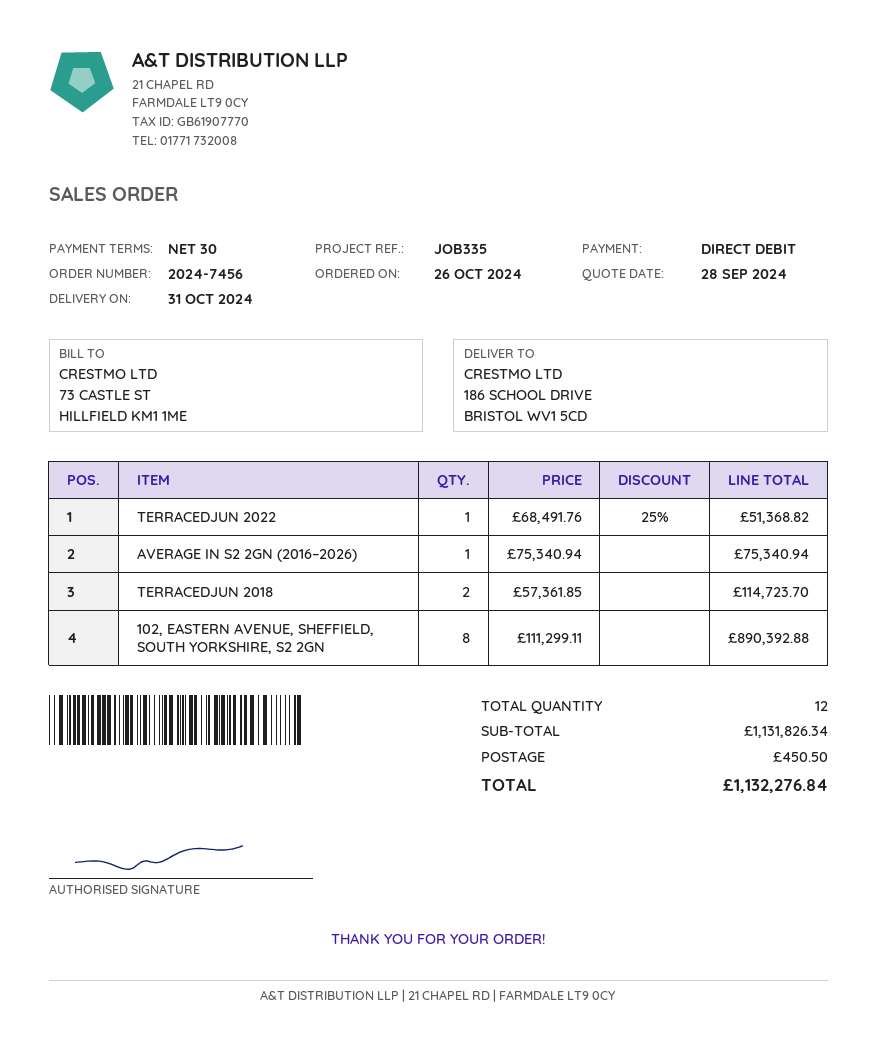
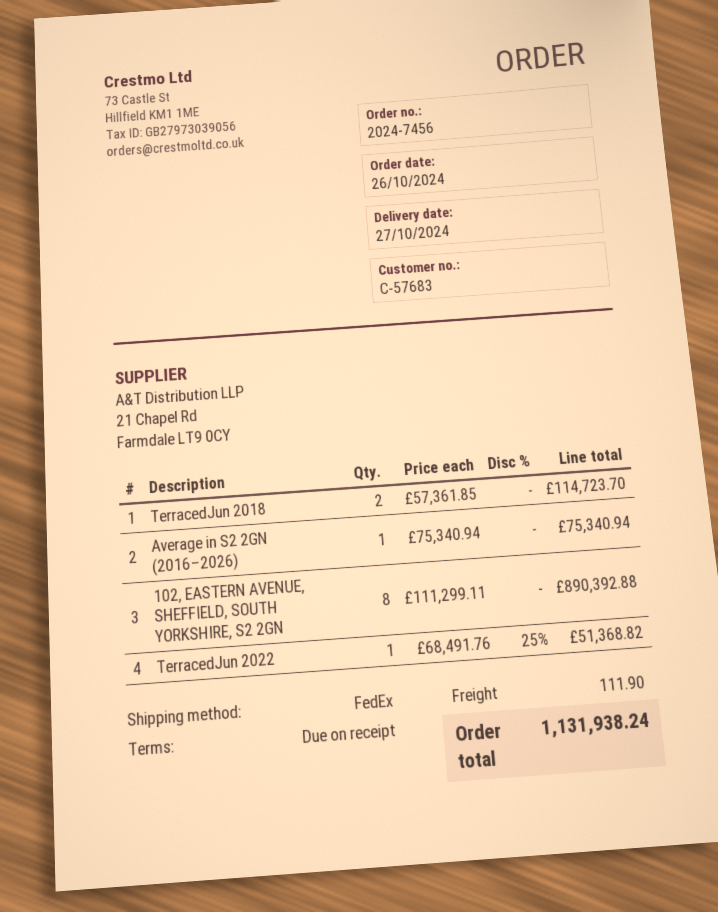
delivery date: 2024-10-31 -> 2024-10-27
payment terms: 30 days -> on receipt
shipping: 450.50 -> 111.90
total: 1132276.84 -> 1131938.24

